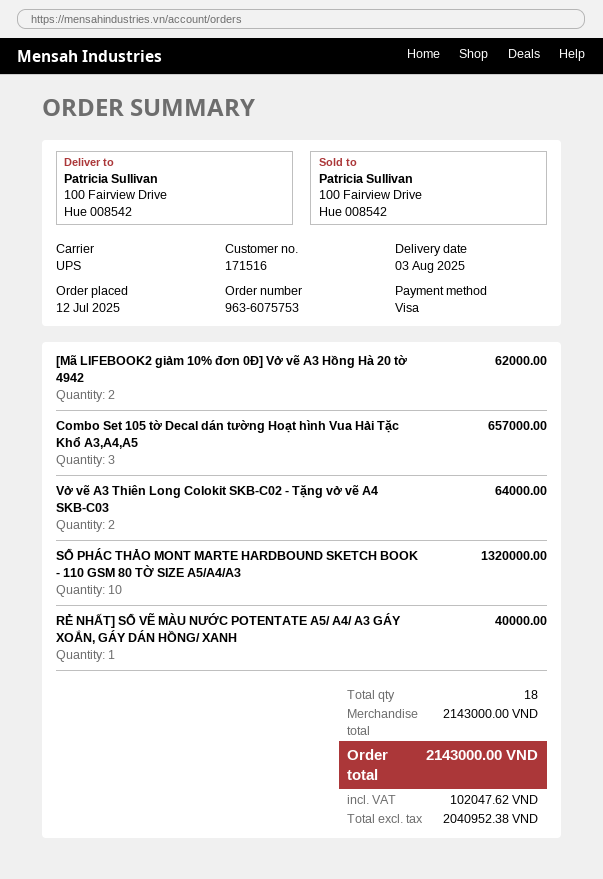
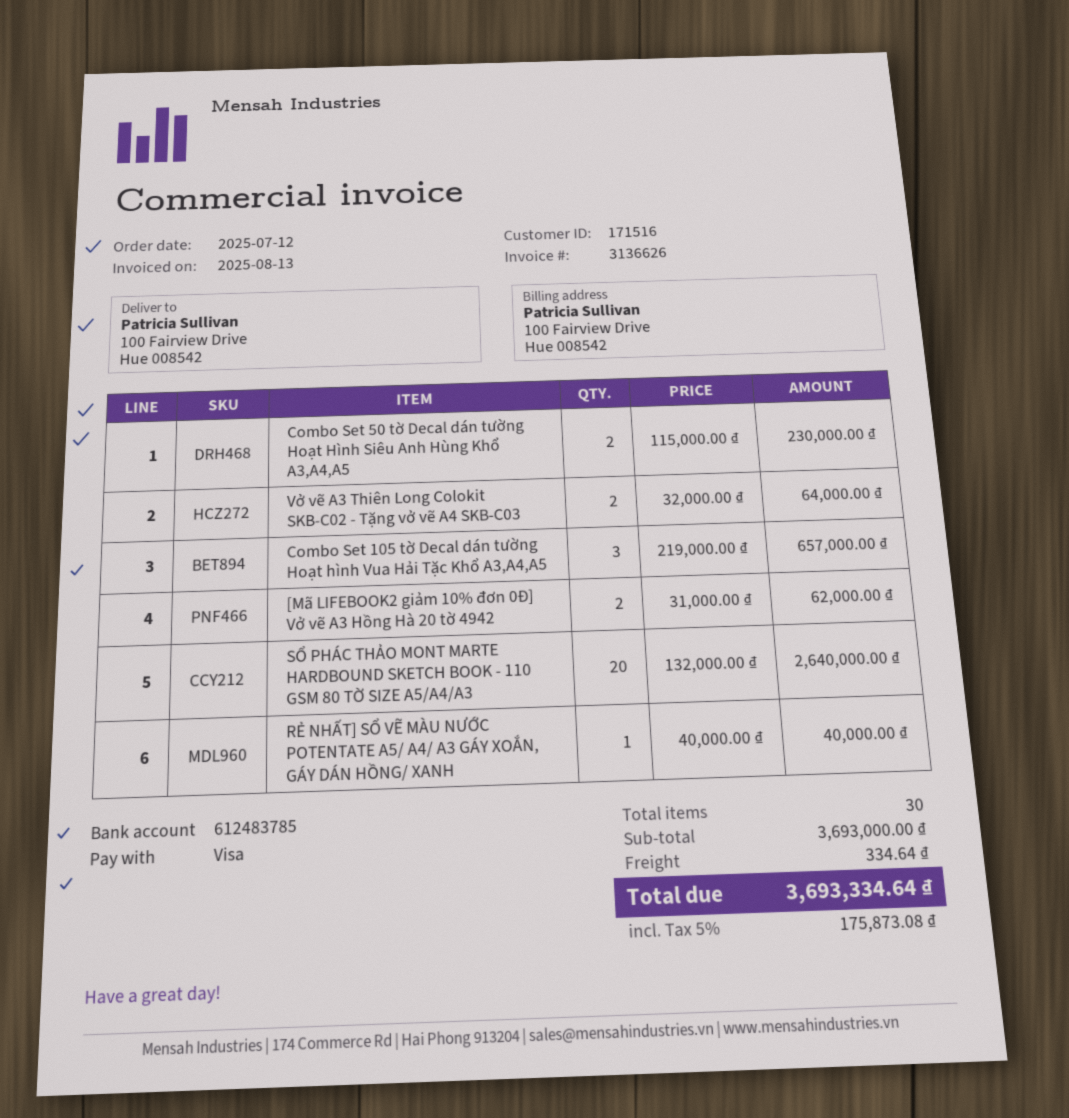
SỔ PHÁC THẢO MONT MARTE HARDBOUND SKETCH BOOK - 110 GSM 80 TỜ SIZE A5/A4/A3: 10 for 1320000.00 -> 20 for 2640000.00
Combo Set 50 tờ Decal dán tường Hoạt Hình Siêu Anh Hùng Khổ A3,A4,A5: none -> 2 for 230000.00
total quantity: 18 -> 30
subtotal: 2143000.00 -> 3693000.00
shipping: none -> 334.64
tax: 102047.62 -> 175873.08
total: 2143000.00 -> 3693334.64

